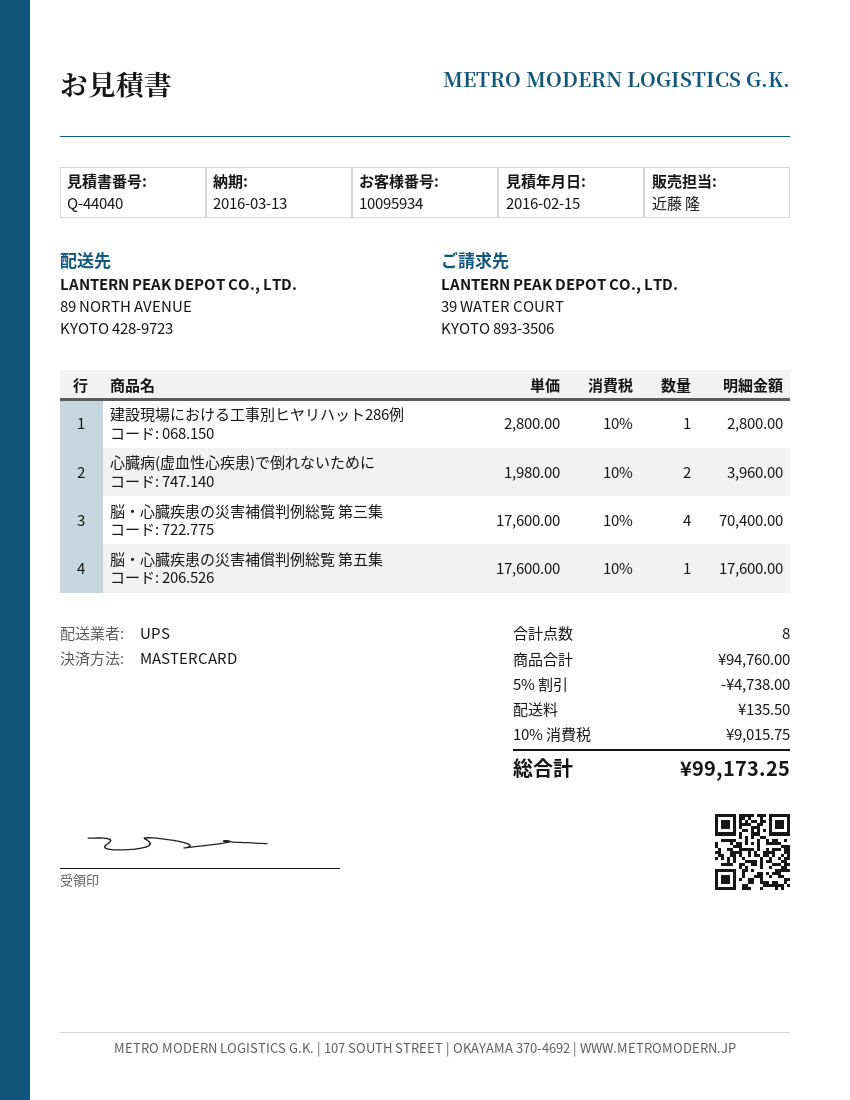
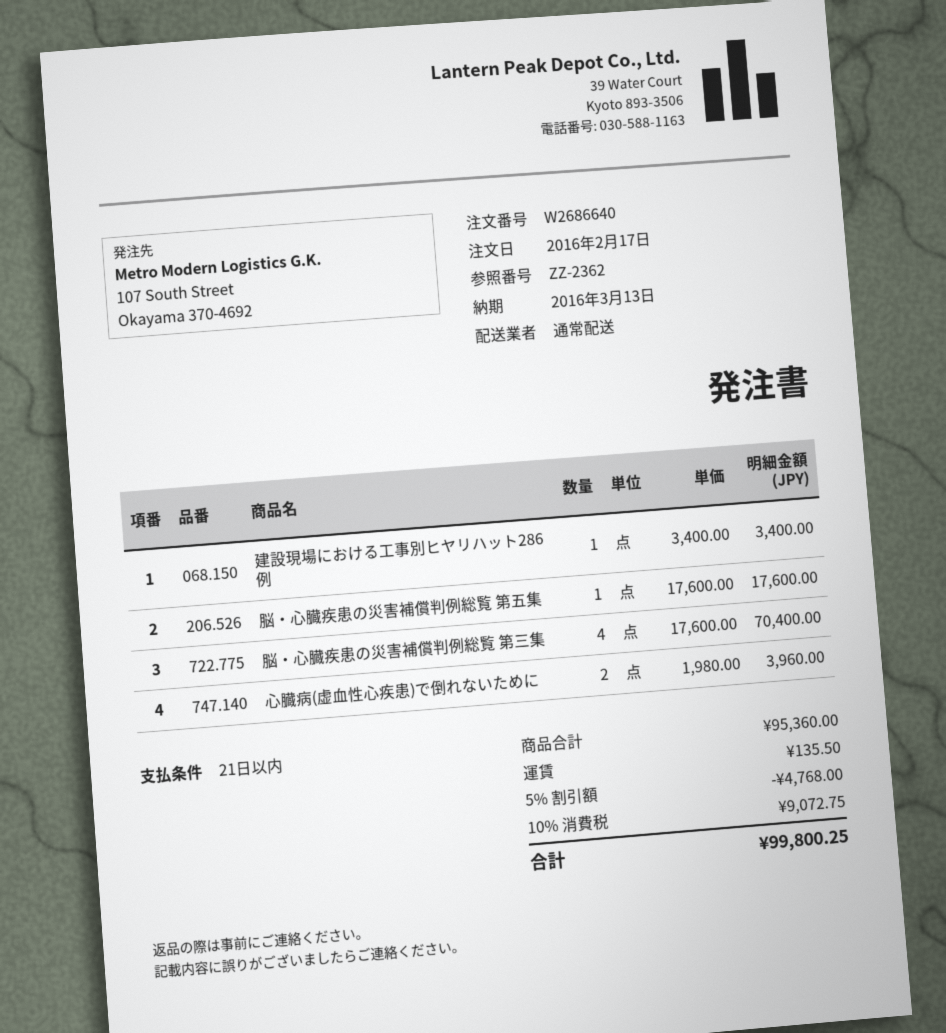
shipping method: UPS -> standard
建設現場における工事別ヒヤリハット286例: 1 x 2800.00 = 2800.00 -> 1 x 3400.00 = 3400.00
subtotal: 94760.00 -> 95360.00
discount: 5% = 4738.00 -> 5% = 4768.00
tax: 10% = 9015.75 -> 10% = 9072.75
total: 99173.25 -> 99800.25

